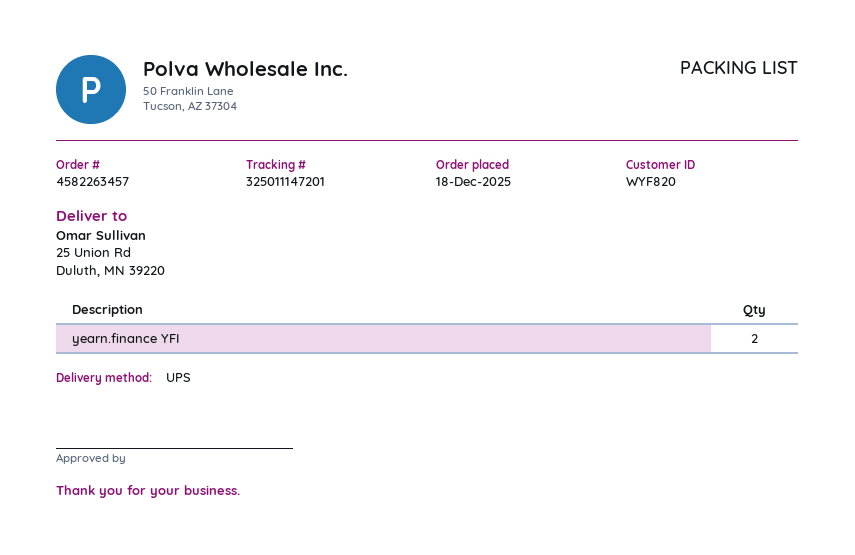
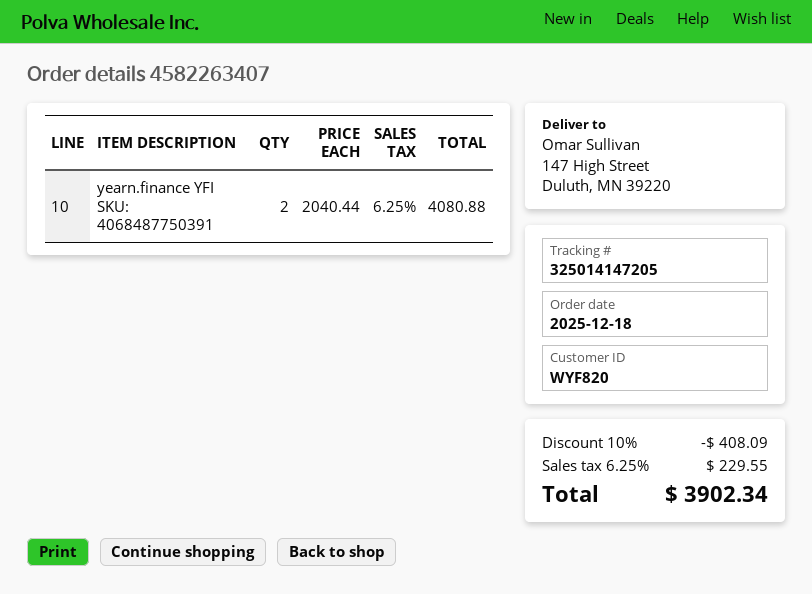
order number: 4582263457 -> 4582263407
tracking number: 325011147201 -> 325014147205
ship to: 25 Union Rd, Duluth, MN 39220 -> 147 High Street, Duluth, MN 39220

